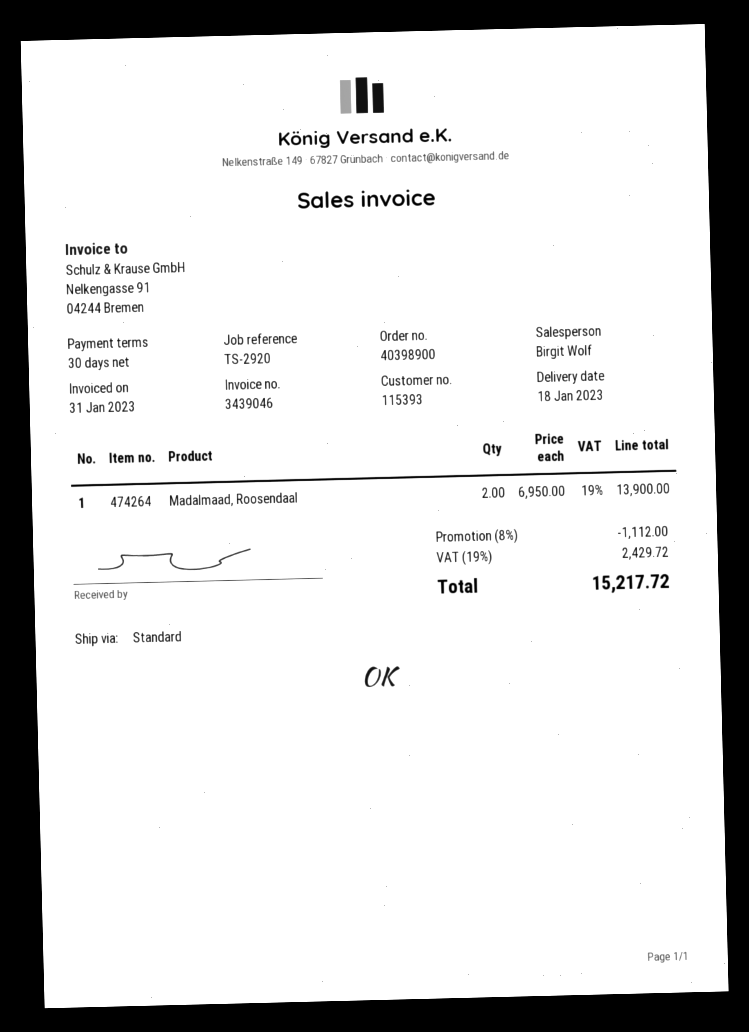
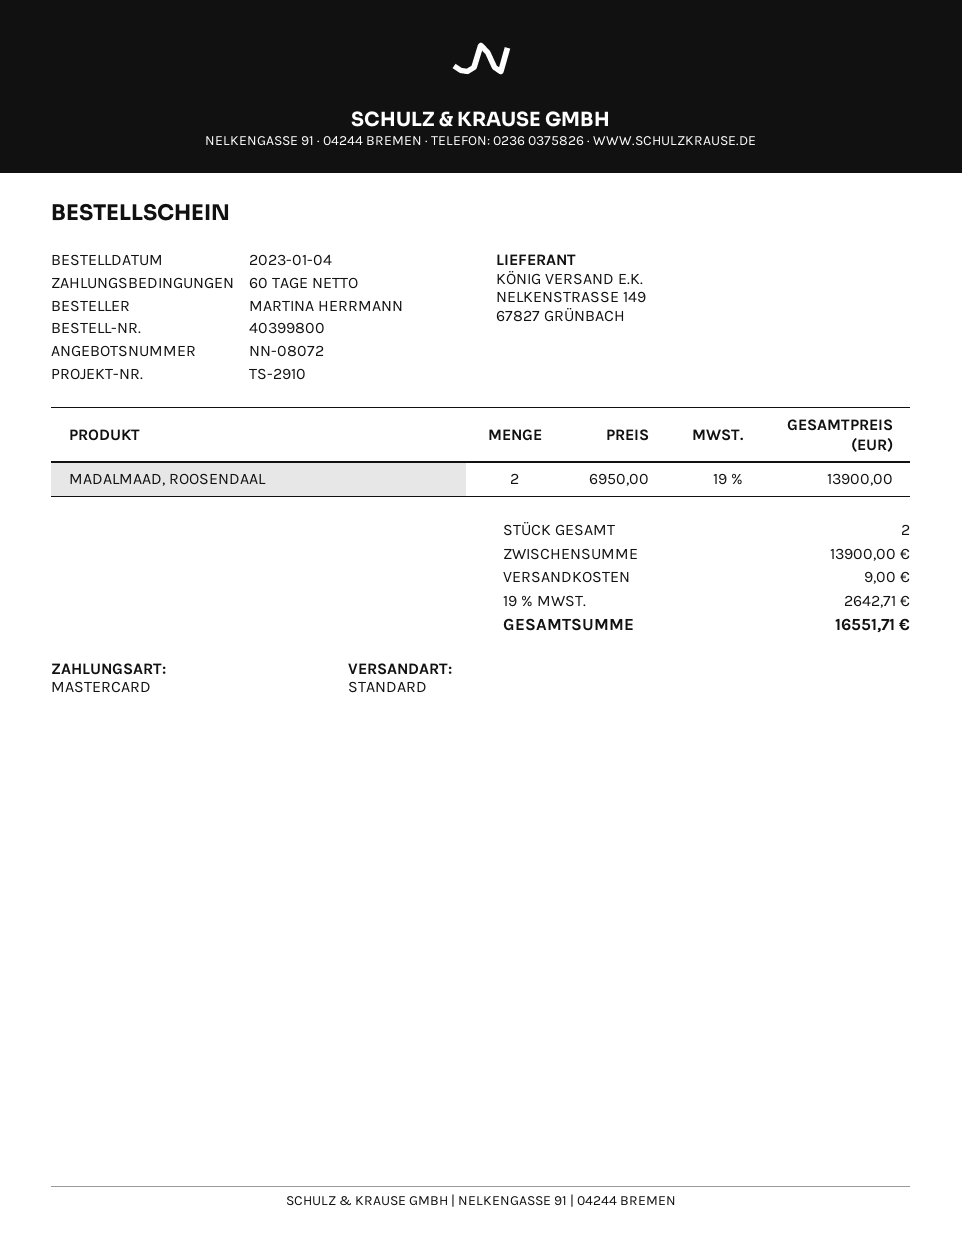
order number: 40398900 -> 40399800
payment terms: 30 days -> 60 days
reference: TS-2920 -> TS-2910
discount: 8% = 1112.00 -> none
shipping: none -> 9.00
tax: 19% = 2429.72 -> 19% = 2642.71
total: 15217.72 -> 16551.71

